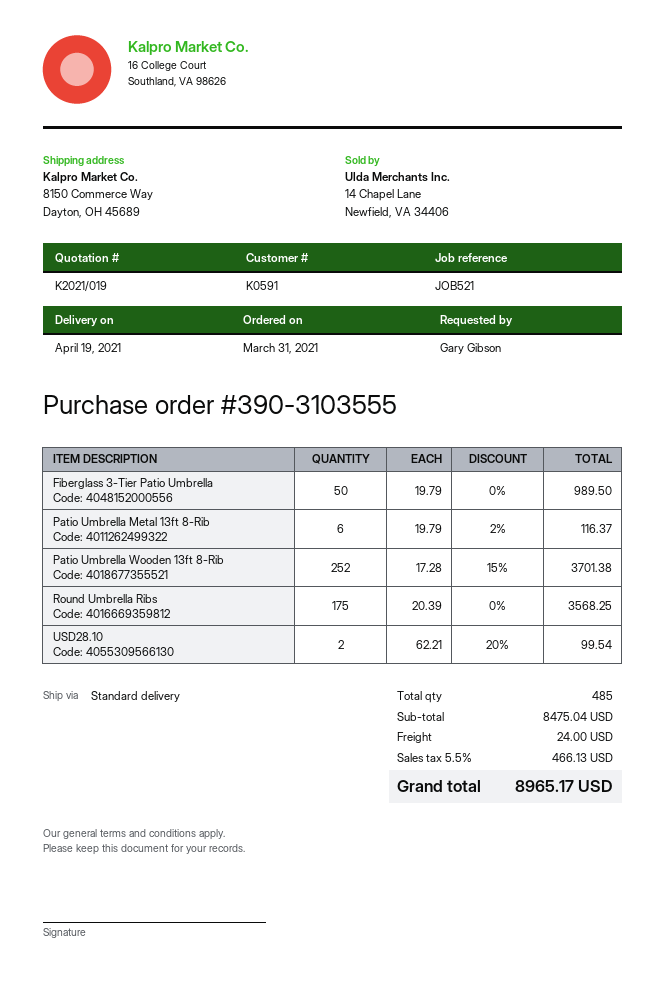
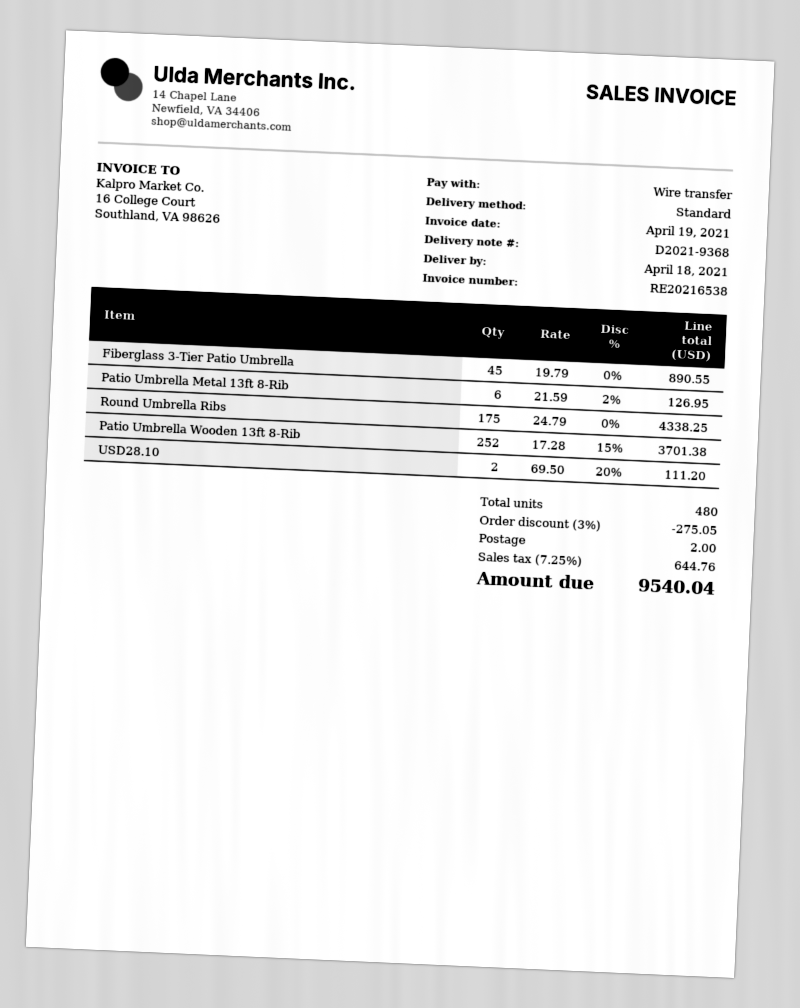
delivery date: 2021-04-19 -> 2021-04-18
Fiberglass 3-Tier Patio Umbrella: 50 x 19.79 = 989.50 -> 45 x 19.79 = 890.55
Patio Umbrella Metal 13ft 8-Rib: 6 x 19.79 - 2% = 116.37 -> 6 x 21.59 - 2% = 126.95
Round Umbrella Ribs: 175 x 20.39 = 3568.25 -> 175 x 24.79 = 4338.25
USD28.10: 2 x 62.21 - 20% = 99.54 -> 2 x 69.50 - 20% = 111.20
total quantity: 485 -> 480
discount: none -> 3% = 275.05
shipping: 24.00 -> 2.00
tax: 5.5% = 466.13 -> 7.25% = 644.76
total: 8965.17 -> 9540.04

